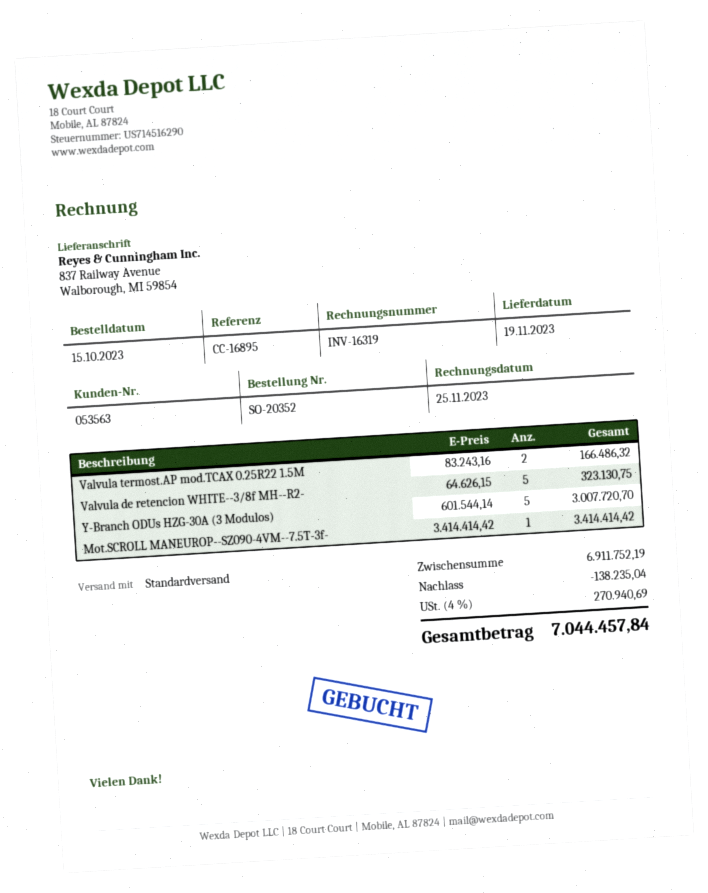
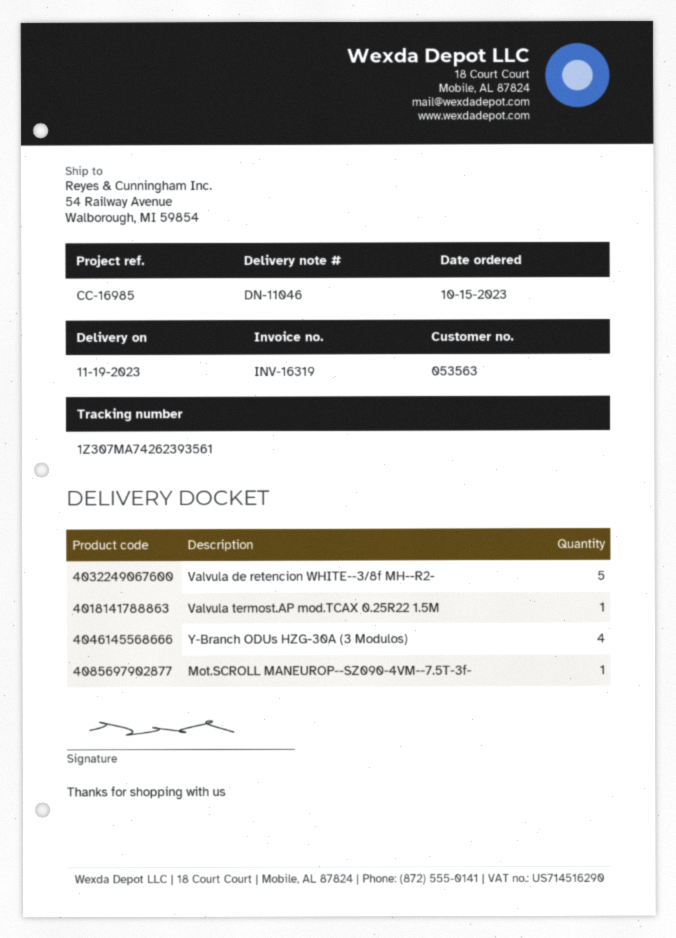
reference: CC-16895 -> CC-16985
ship to: 837 Railway Avenue, Walborough, MI 59854 -> 54 Railway Avenue, Walborough, MI 59854
Valvula termost.AP mod.TCAX 0.25R22 1.5M: 2 -> 1
Y-Branch ODUs HZG-30A (3 Modulos): 5 -> 4

